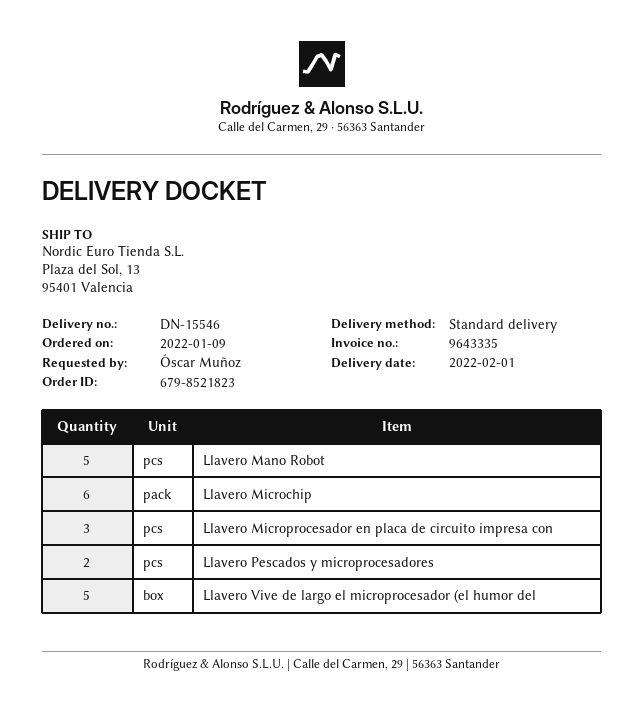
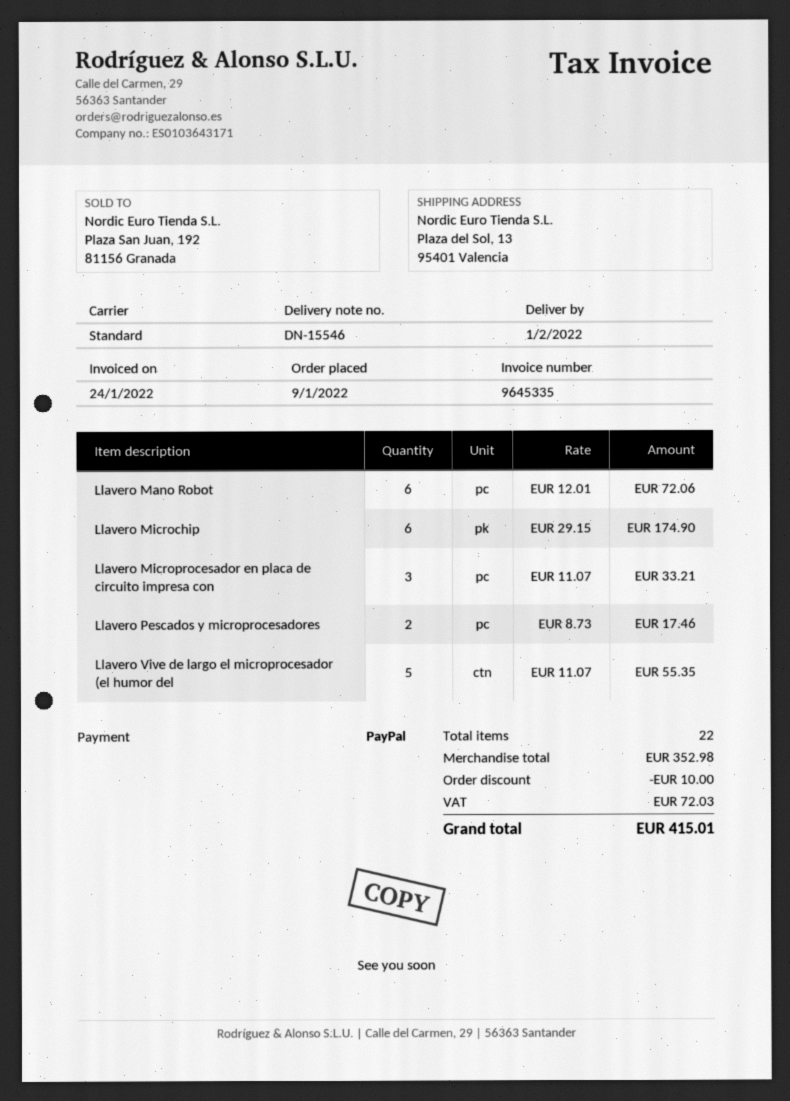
invoice number: 9643335 -> 9645335
Llavero Mano Robot: 5 -> 6

